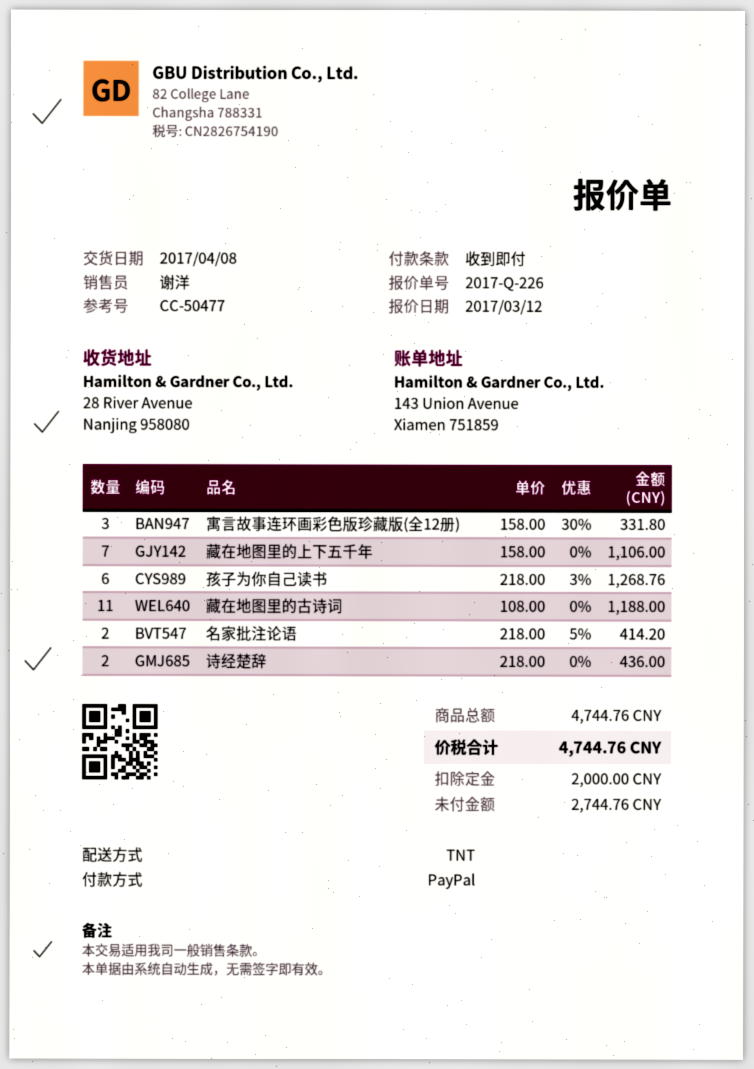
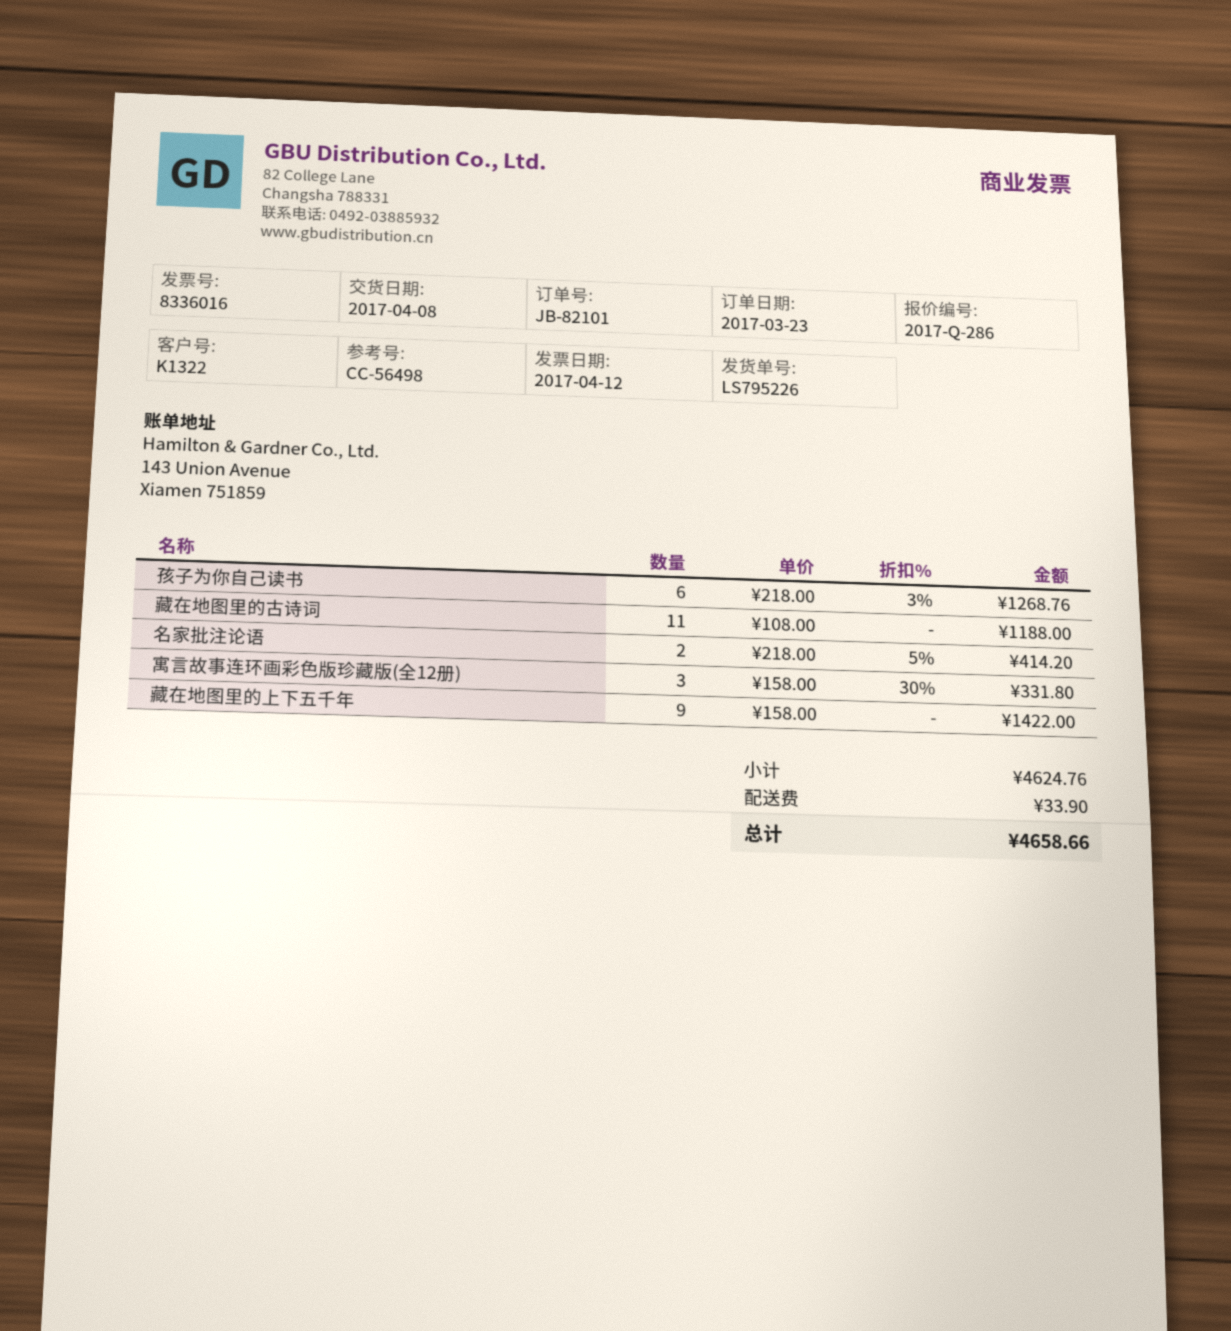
quote number: 2017-Q-226 -> 2017-Q-286
reference: CC-50477 -> CC-56498
藏在地图里的上下五千年: 7 x 158.00 = 1106.00 -> 9 x 158.00 = 1422.00
诗经楚辞: 2 x 218.00 = 436.00 -> none
subtotal: 4744.76 -> 4624.76
shipping: none -> 33.90
total: 4744.76 -> 4658.66

